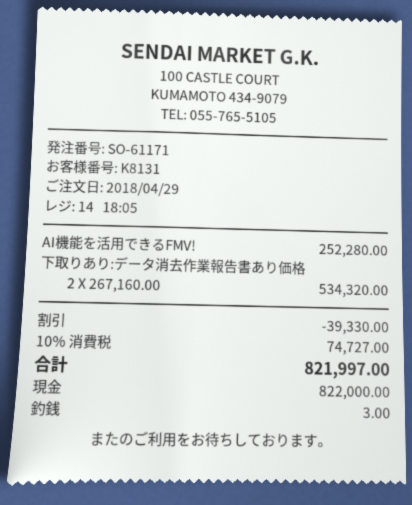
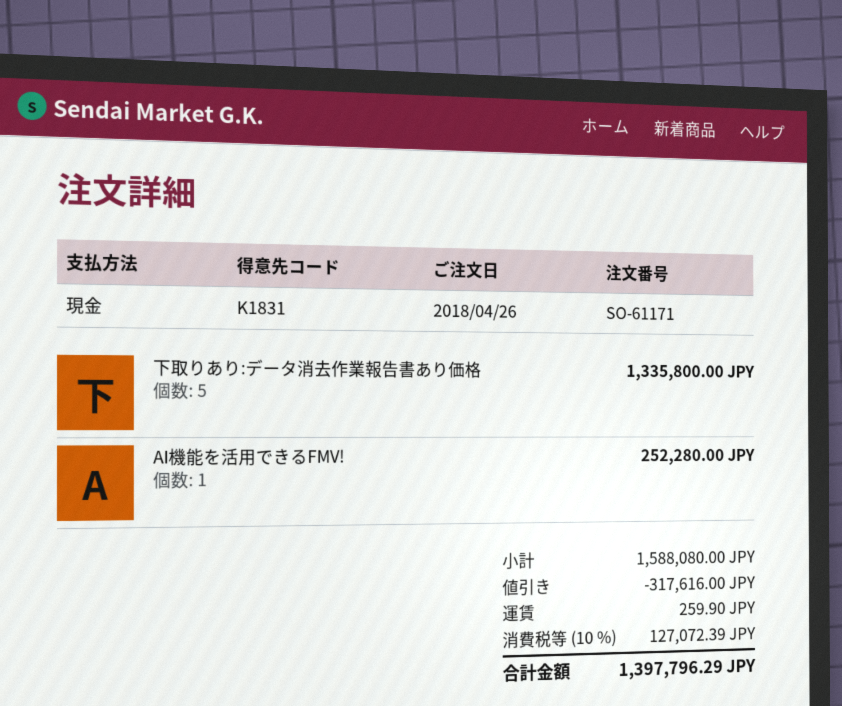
order date: 2018-04-29 -> 2018-04-26
customer number: K8131 -> K1831
下取りあり:データ消去作業報告書あり価格: 2 for 534320.00 -> 5 for 1335800.00
discount: 39330.00 -> 317616.00
shipping: none -> 259.90
tax: 10% = 74727.00 -> 10% = 127072.39
total: 821997.00 -> 1397796.29

